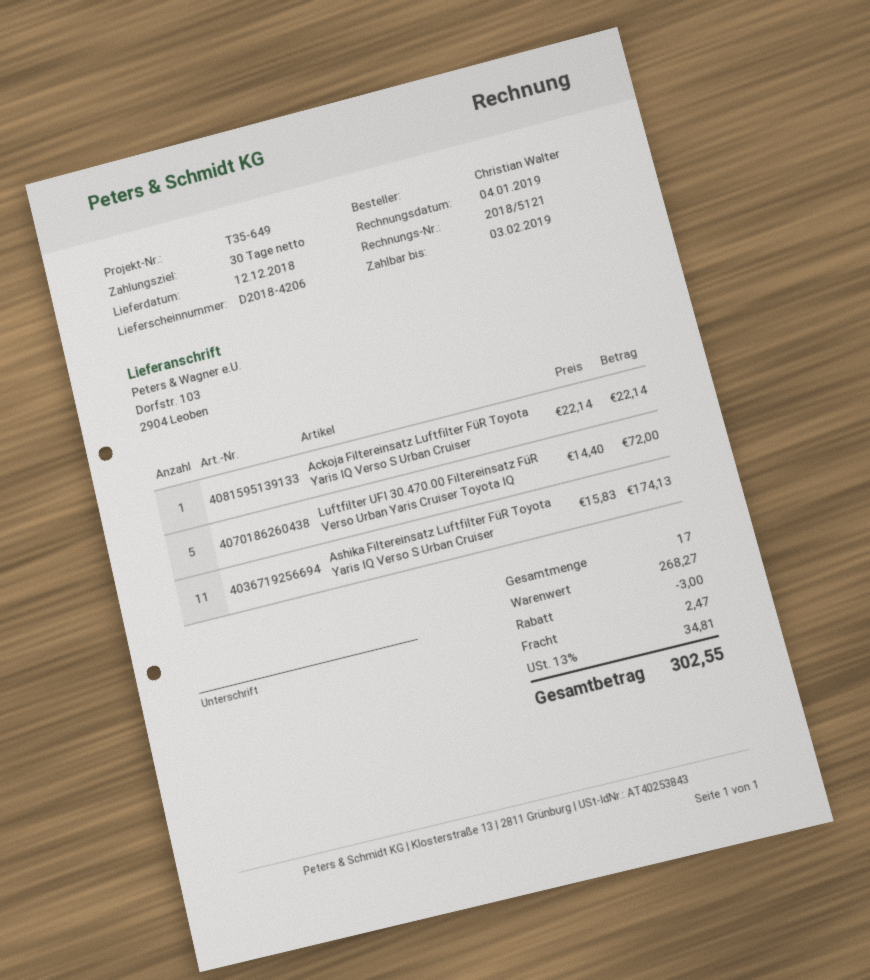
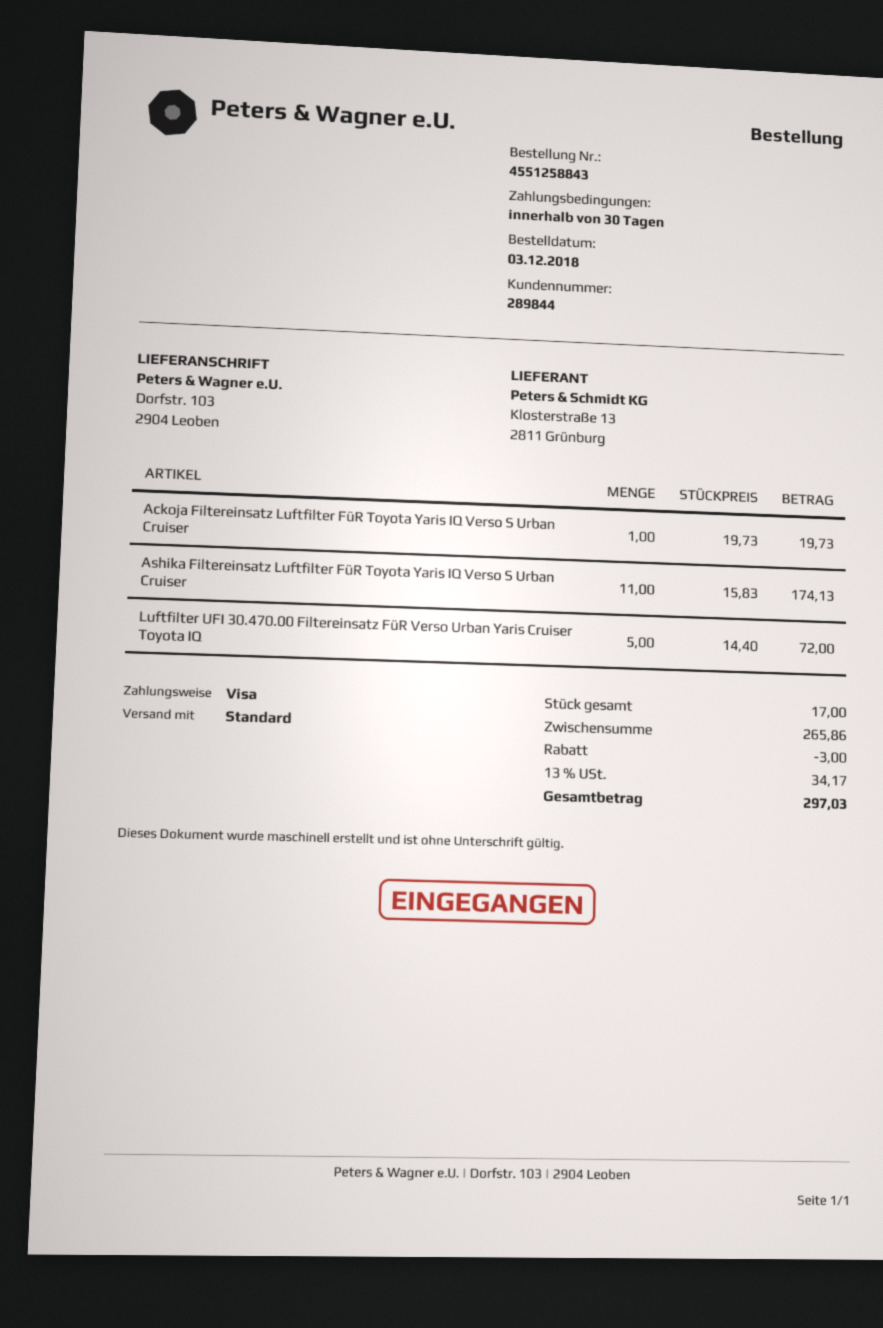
Ackoja Filtereinsatz Luftfilter FüR Toyota Yaris IQ Verso S Urban Cruiser: 1 x 22.14 = 22.14 -> 1 x 19.73 = 19.73
subtotal: 268.27 -> 265.86
shipping: 2.47 -> none
tax: 13% = 34.81 -> 13% = 34.17
total: 302.55 -> 297.03

